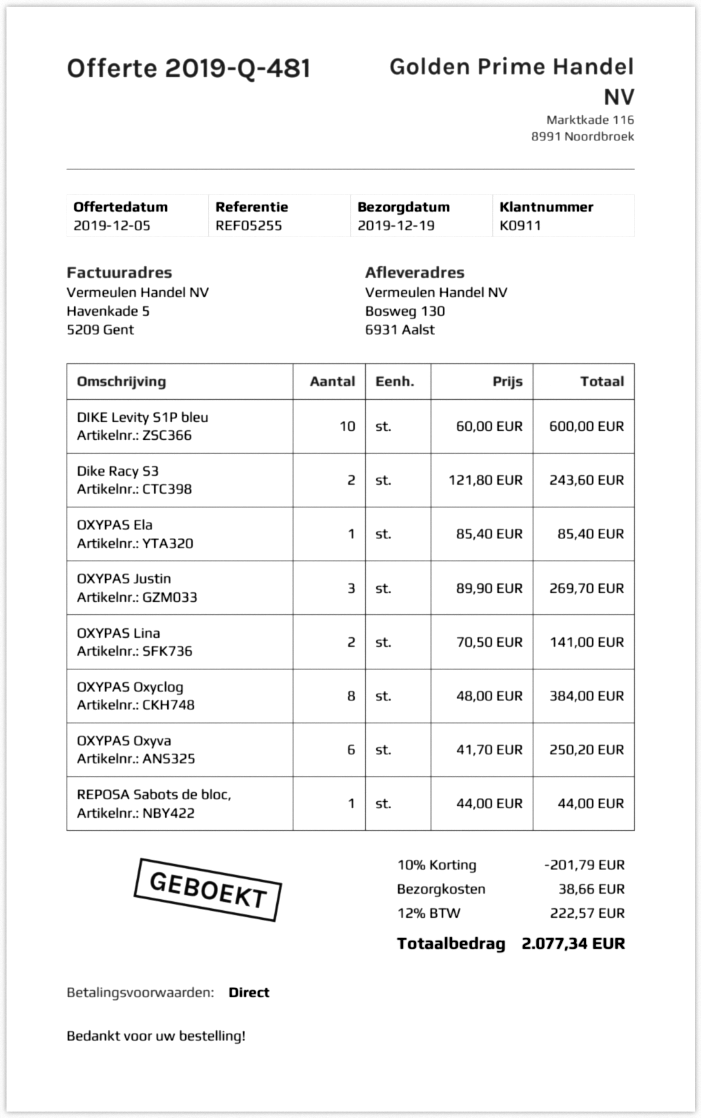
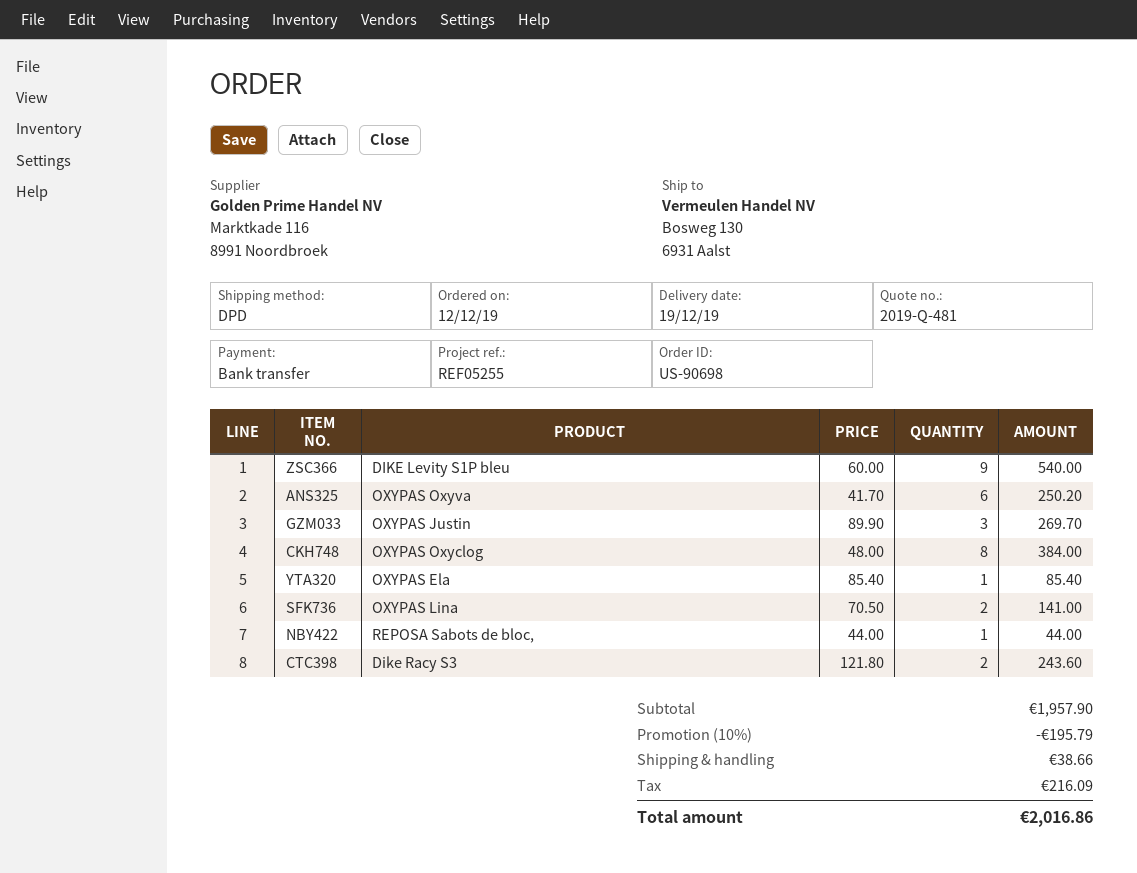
DIKE Levity S1P bleu: 10 x 60.00 = 600.00 -> 9 x 60.00 = 540.00
discount: 10% = 201.79 -> 10% = 195.79
tax: 222.57 -> 216.09
total: 2077.34 -> 2016.86

